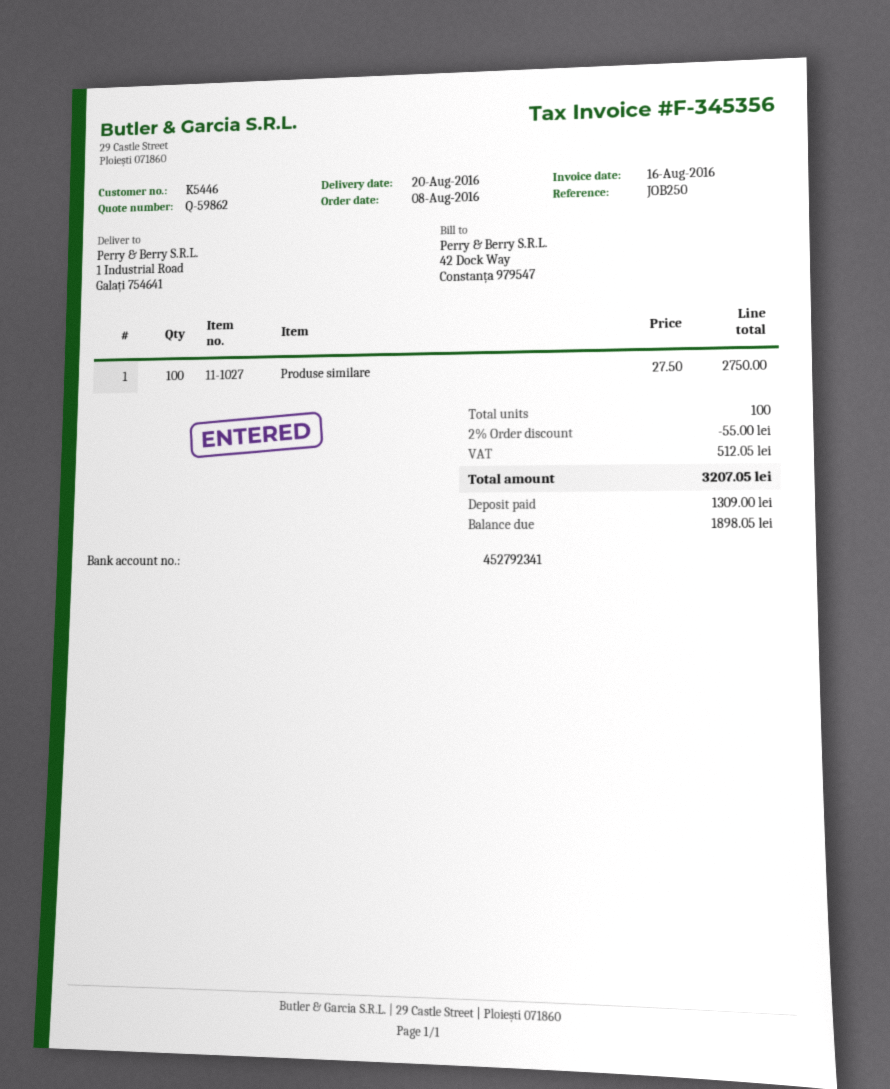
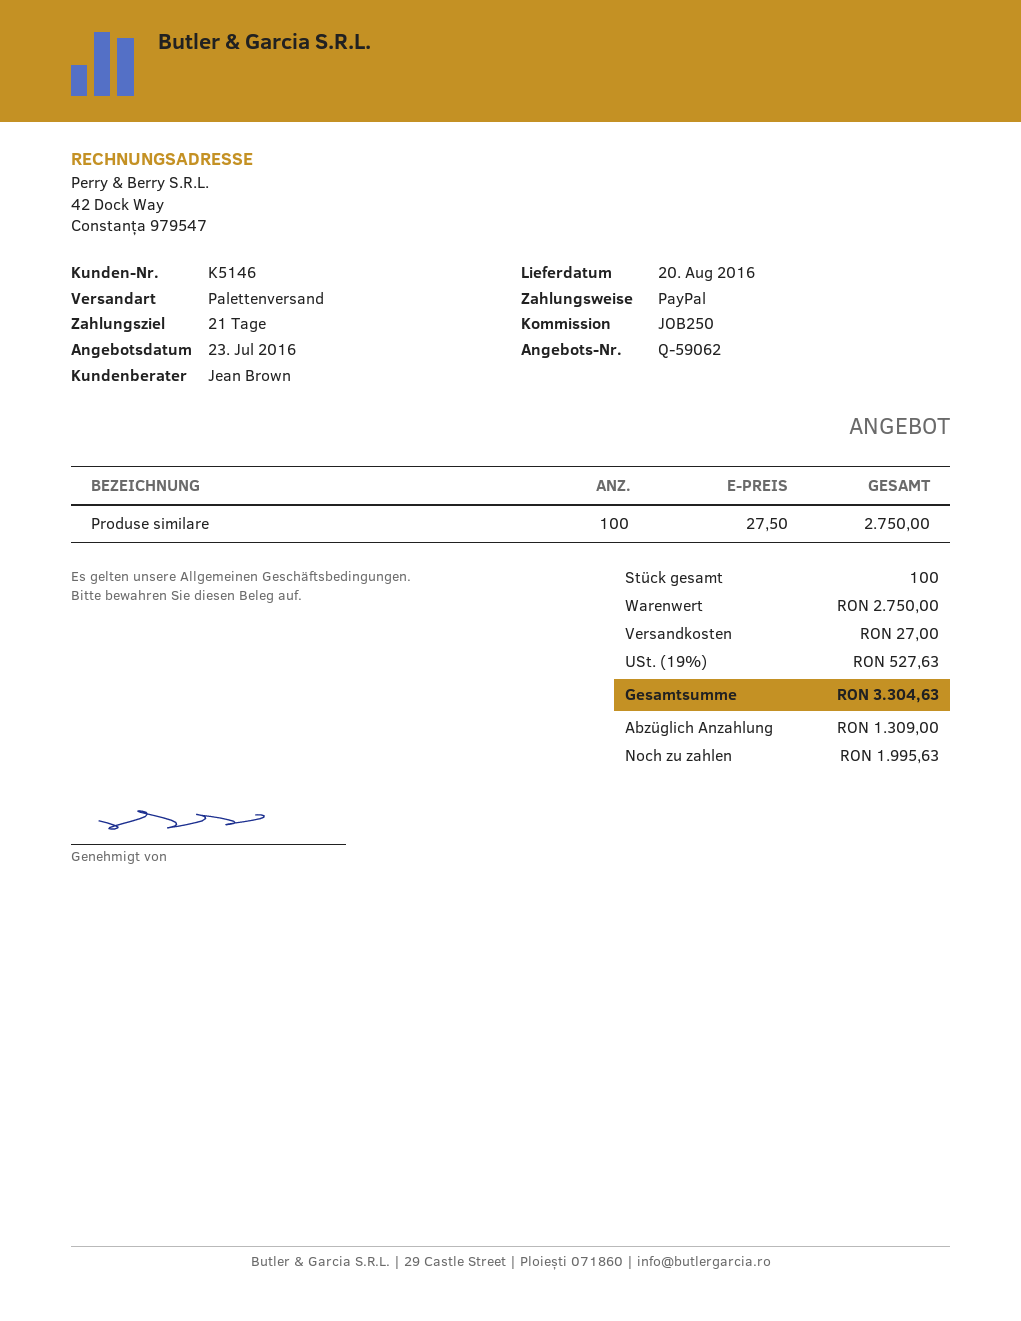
quote number: Q-59862 -> Q-59062
customer number: K5446 -> K5146
discount: 2% = 55.00 -> none
shipping: none -> 27.00
tax: 512.05 -> 527.63
total: 3207.05 -> 3304.63
balance: 1898.05 -> 1995.63

